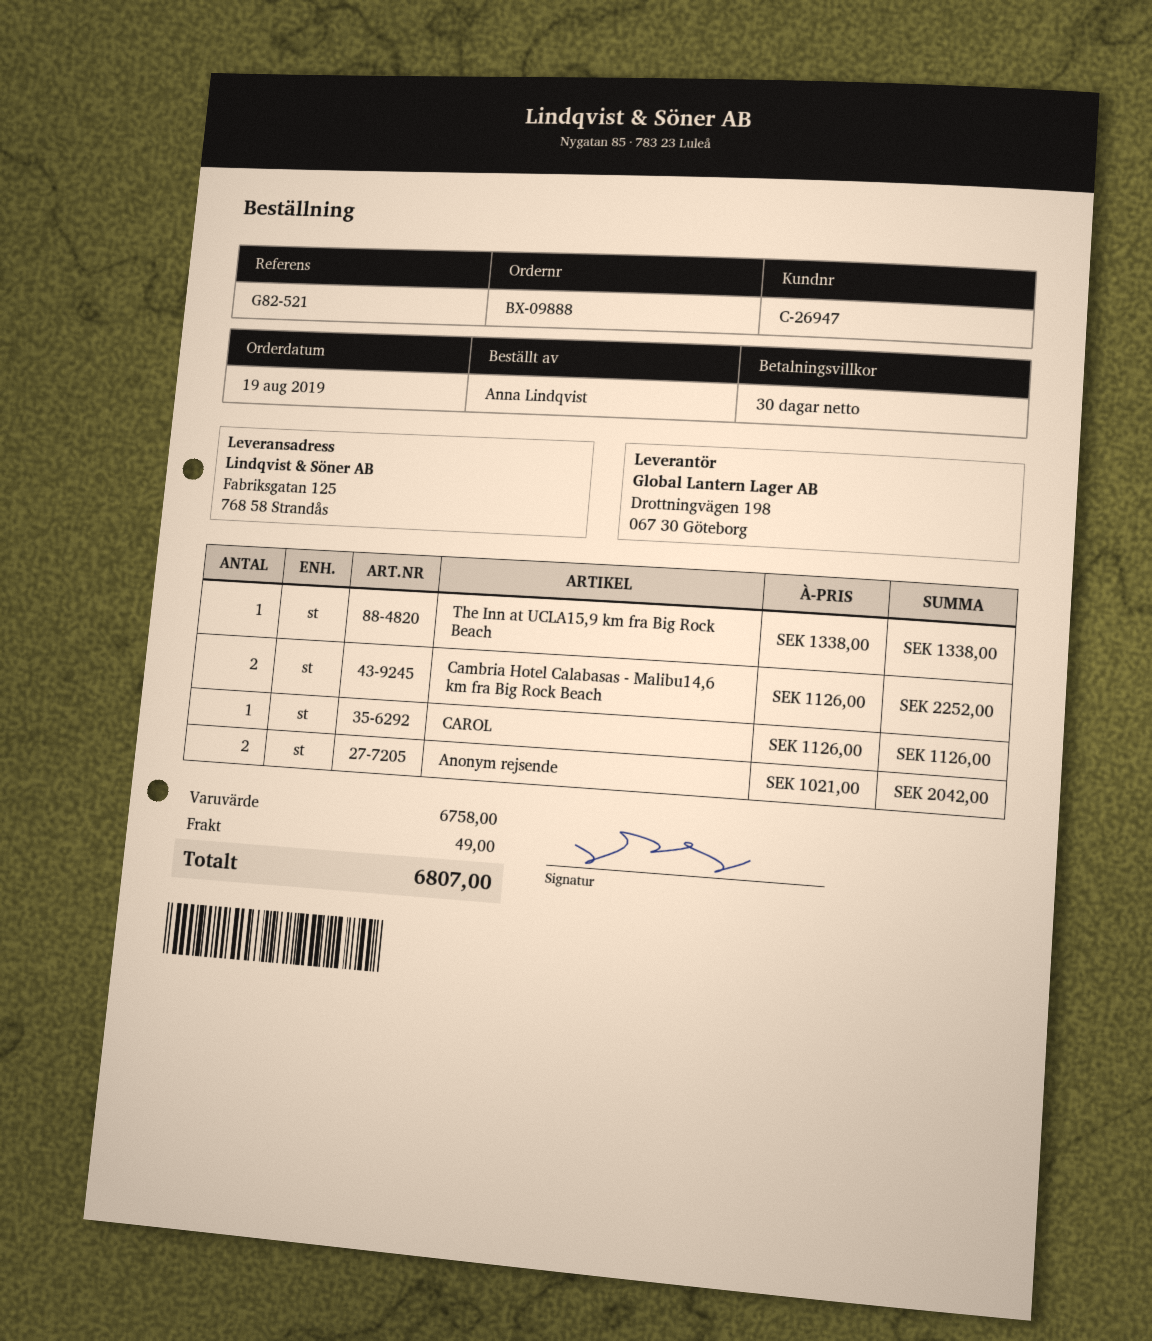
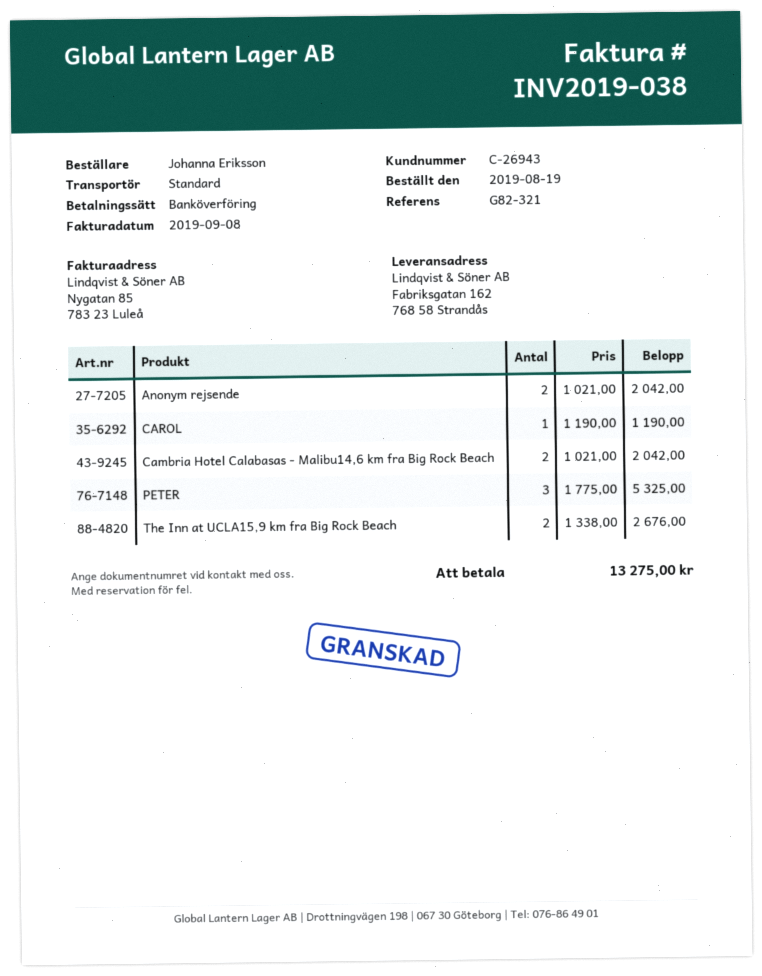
customer number: C-26947 -> C-26943
reference: G82-521 -> G82-321
ordered by: Anna Lindqvist -> Johanna Eriksson
ship to: Fabriksgatan 125, 768 58 Strandås -> Fabriksgatan 162, 768 58 Strandås
The Inn at UCLA15,9 km fra Big Rock Beach: 1 x 1338.00 = 1338.00 -> 2 x 1338.00 = 2676.00
Cambria Hotel Calabasas - Malibu14,6 km fra Big Rock Beach: 2 x 1126.00 = 2252.00 -> 2 x 1021.00 = 2042.00
CAROL: 1 x 1126.00 = 1126.00 -> 1 x 1190.00 = 1190.00
PETER: none -> 3 x 1775.00 = 5325.00
shipping: 49.00 -> none
total: 6807.00 -> 13275.00

